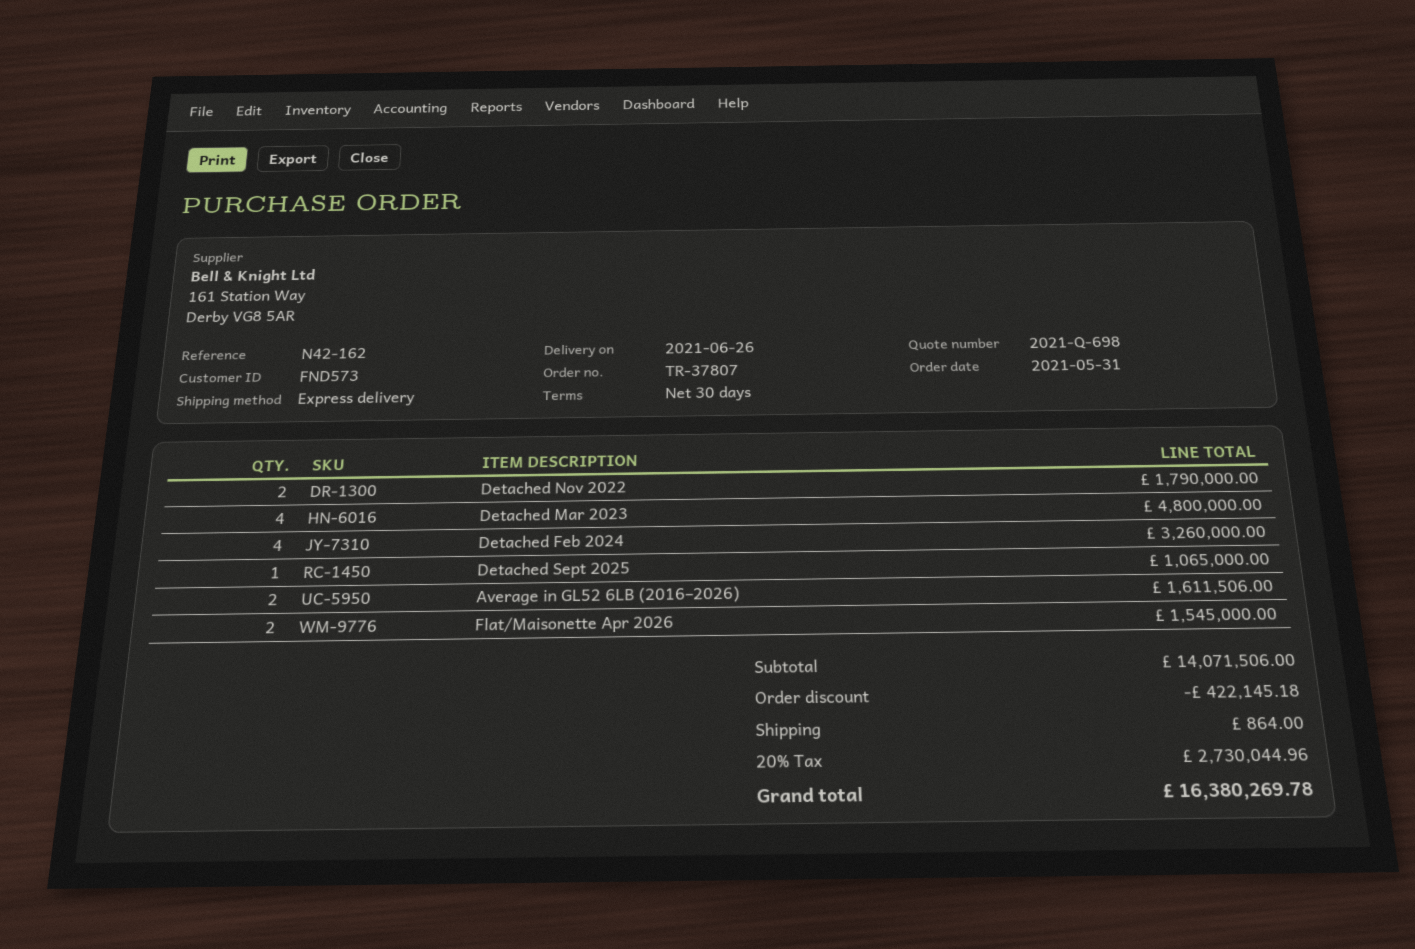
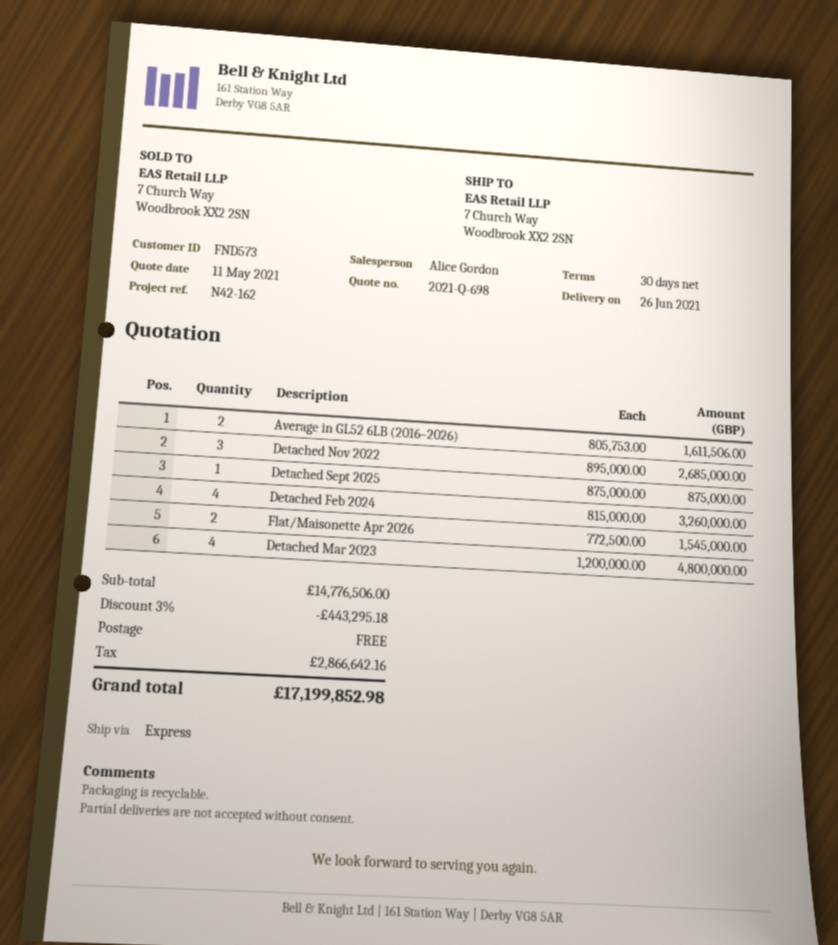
Detached Nov 2022: 2 for 1790000.00 -> 3 for 2685000.00
Detached Sept 2025: 1 for 1065000.00 -> 1 for 875000.00
subtotal: 14071506.00 -> 14776506.00
discount: 422145.18 -> 443295.18
shipping: 864.00 -> 0.00
tax: 2730044.96 -> 2866642.16
total: 16380269.78 -> 17199852.98

